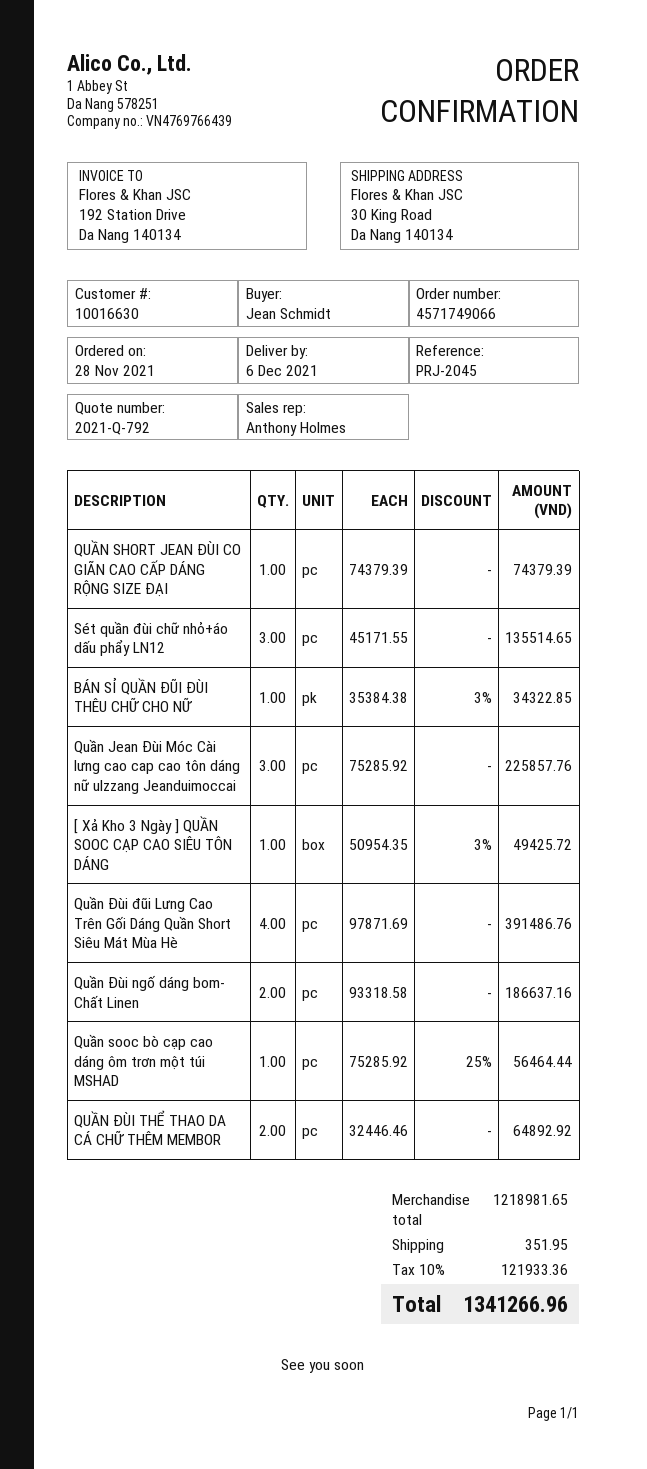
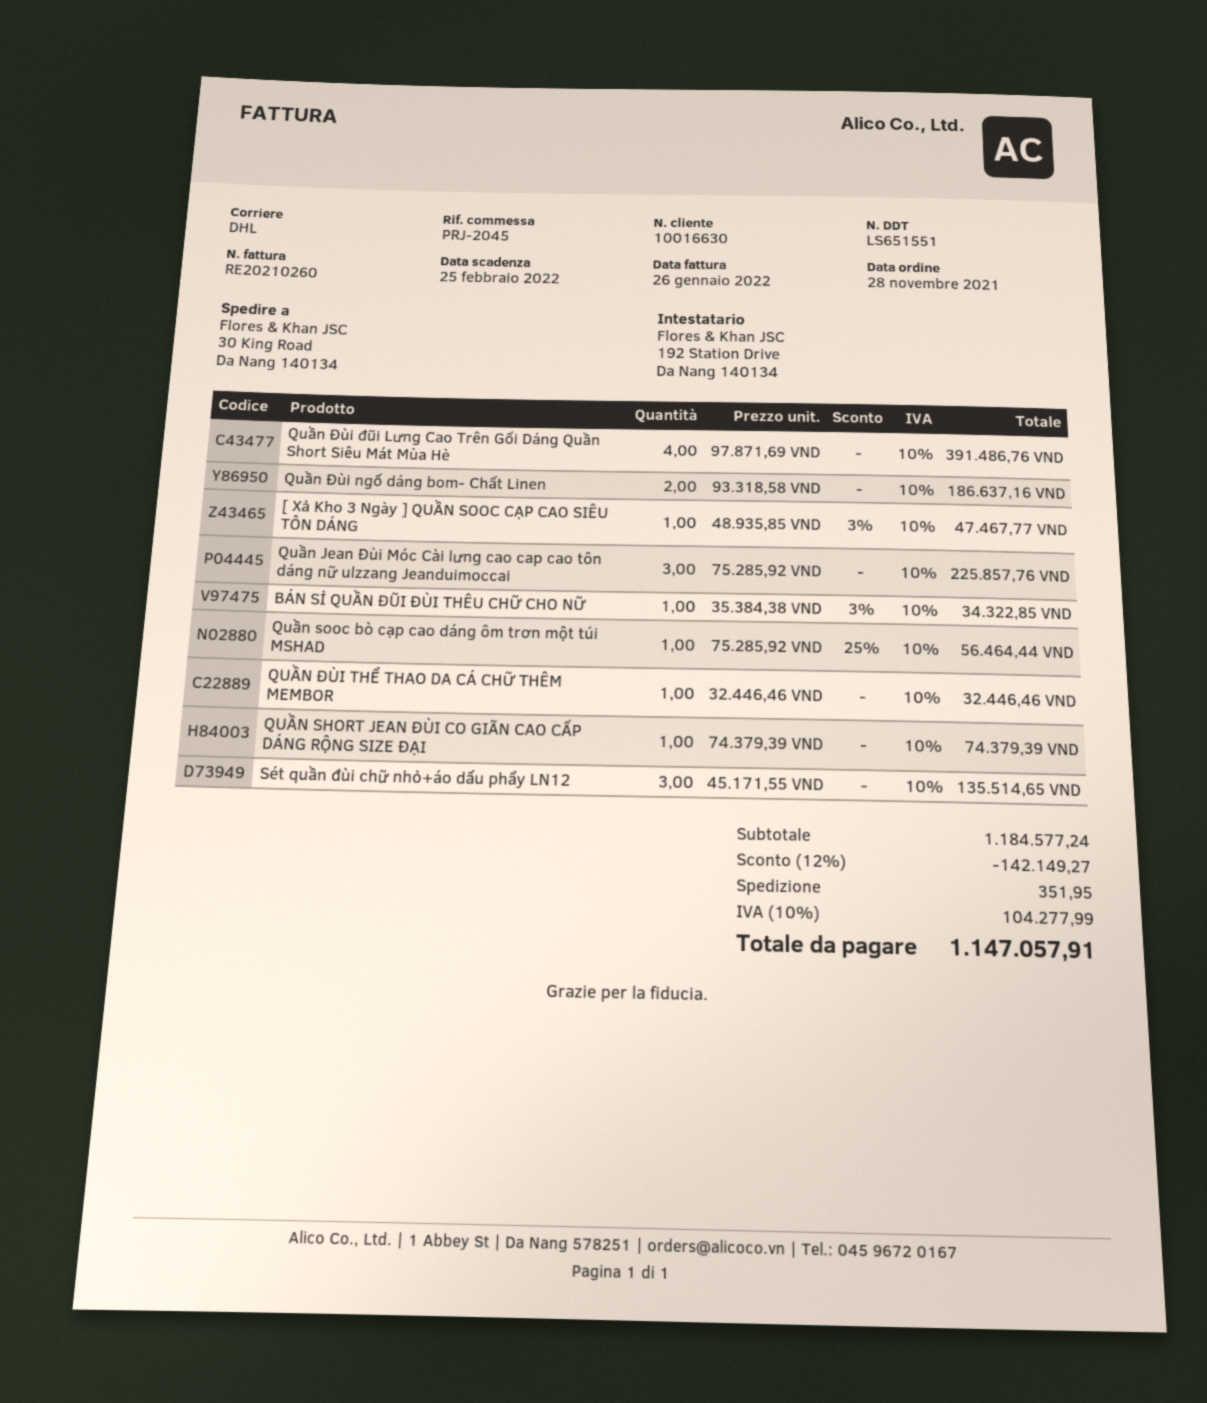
[ Xả Kho 3 Ngày ] QUẦN SOOC CẠP CAO SIÊU TÔN DÁNG: 1 x 50954.35 - 3% = 49425.72 -> 1 x 48935.85 - 3% = 47467.77
QUẦN ĐÙI THỂ THAO DA CÁ CHỮ THÊM MEMBOR: 2 x 32446.46 = 64892.92 -> 1 x 32446.46 = 32446.46
subtotal: 1218981.65 -> 1184577.24
discount: none -> 12% = 142149.27
tax: 10% = 121933.36 -> 10% = 104277.99
total: 1341266.96 -> 1147057.91

